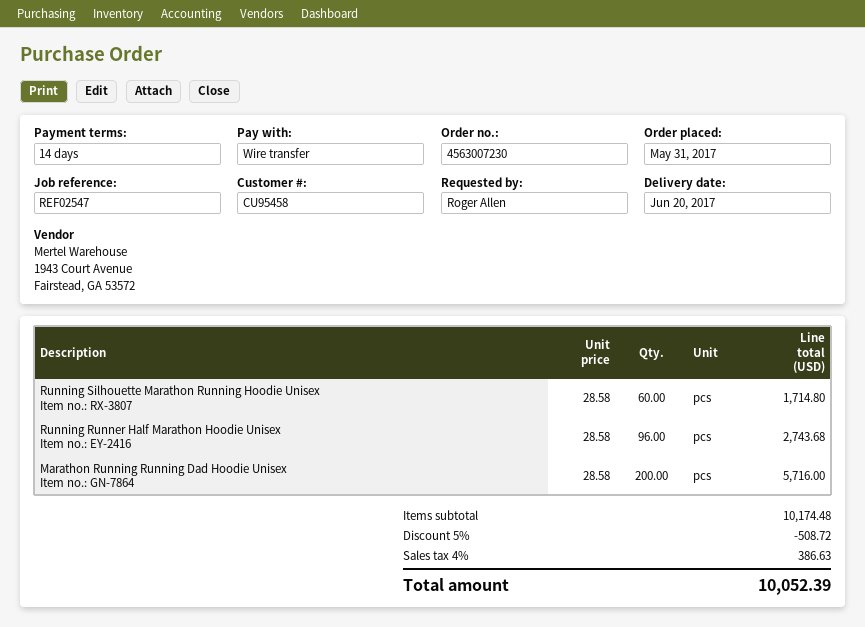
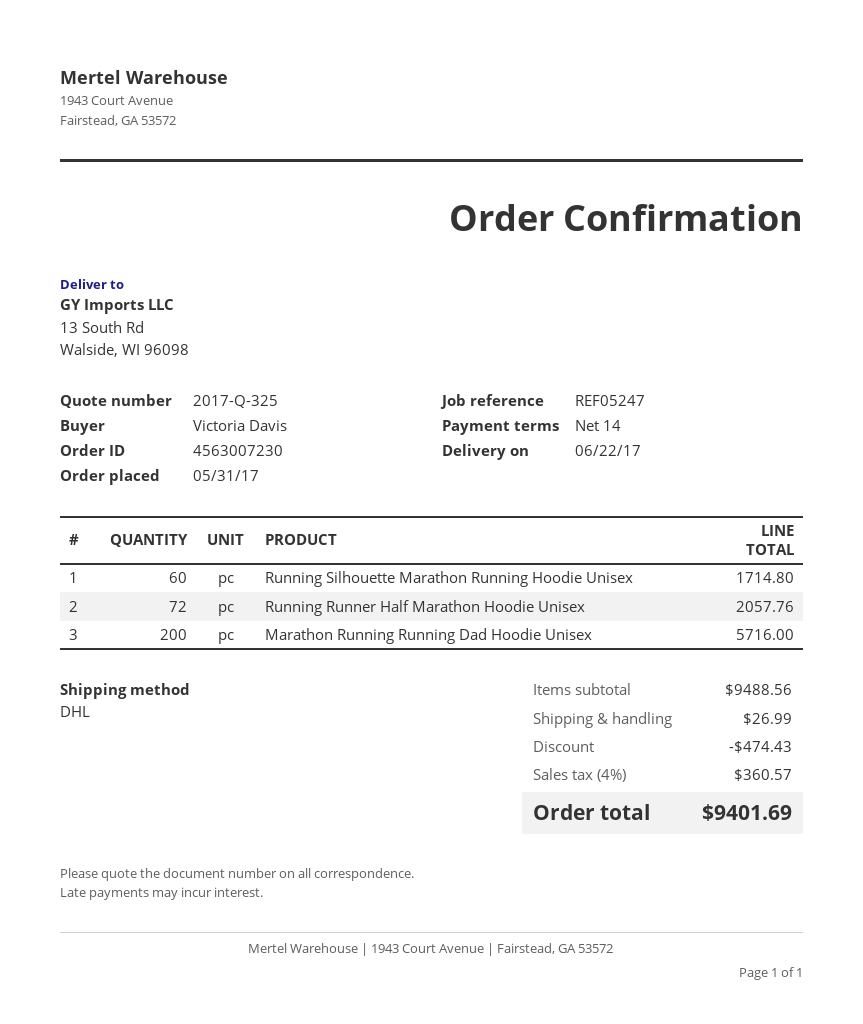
delivery date: 2017-06-20 -> 2017-06-22
reference: REF02547 -> REF05247
ordered by: Roger Allen -> Victoria Davis
Running Runner Half Marathon Hoodie Unisex: 96 for 2743.68 -> 72 for 2057.76
subtotal: 10174.48 -> 9488.56
discount: 508.72 -> 474.43
shipping: none -> 26.99
tax: 4% = 386.63 -> 4% = 360.57
total: 10052.39 -> 9401.69

